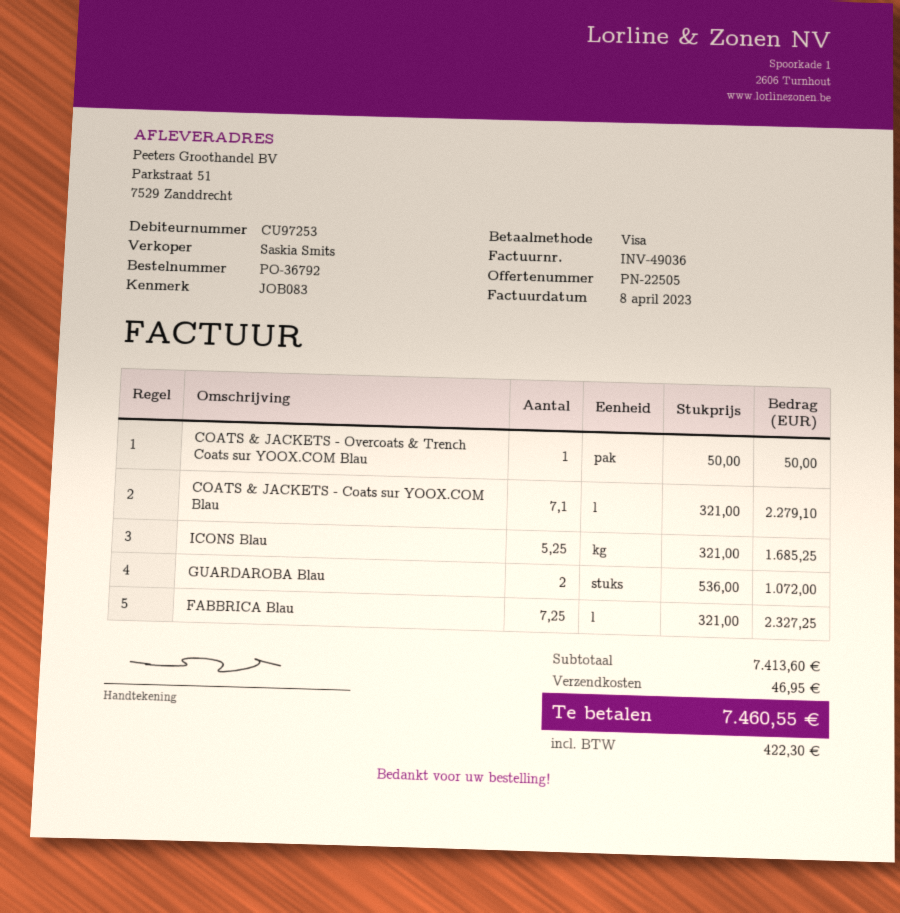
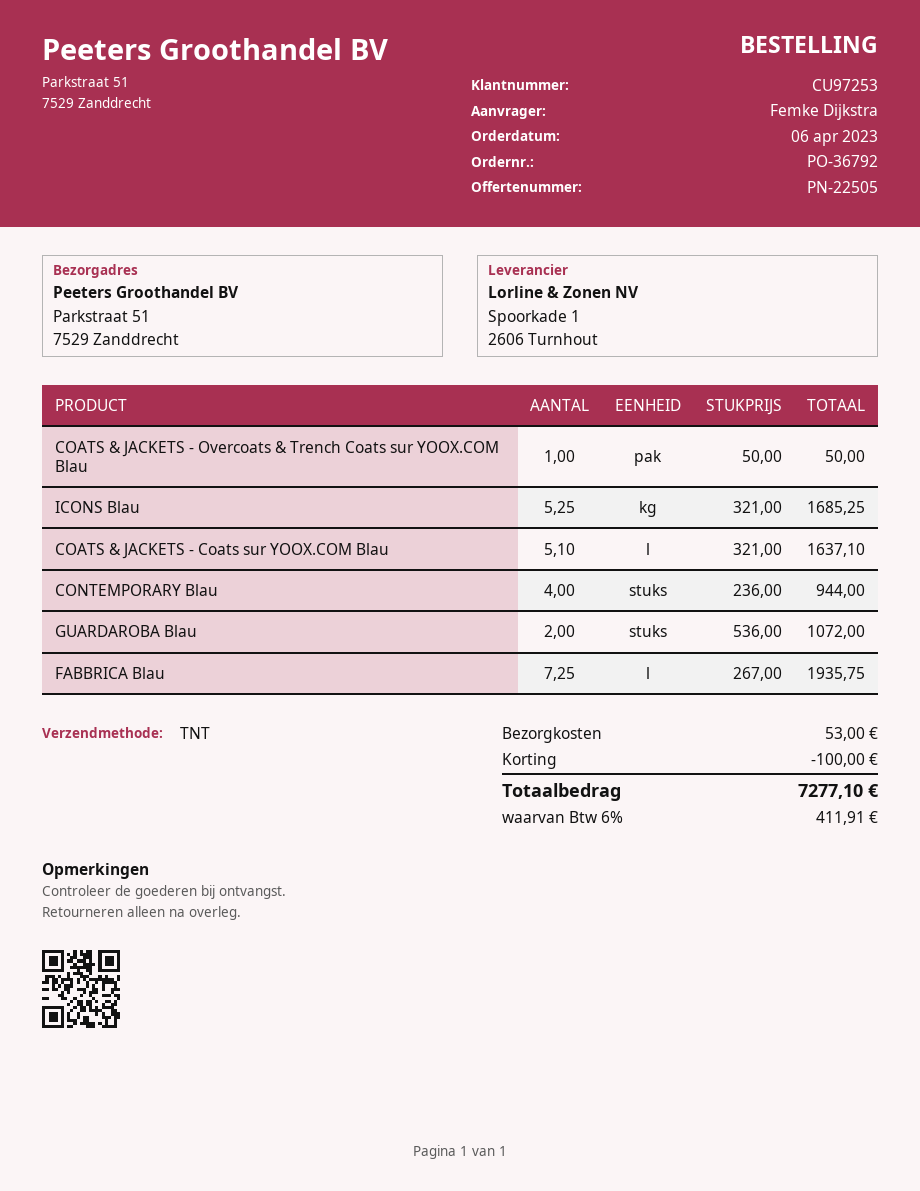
COATS & JACKETS - Coats sur YOOX.COM Blau: 7.1 x 321.00 = 2279.10 -> 5.1 x 321.00 = 1637.10
FABBRICA Blau: 7.25 x 321.00 = 2327.25 -> 7.25 x 267.00 = 1935.75
CONTEMPORARY Blau: none -> 4 x 236.00 = 944.00
discount: none -> 100.00
shipping: 46.95 -> 53.00
tax: 422.30 -> 411.91
total: 7460.55 -> 7277.10

